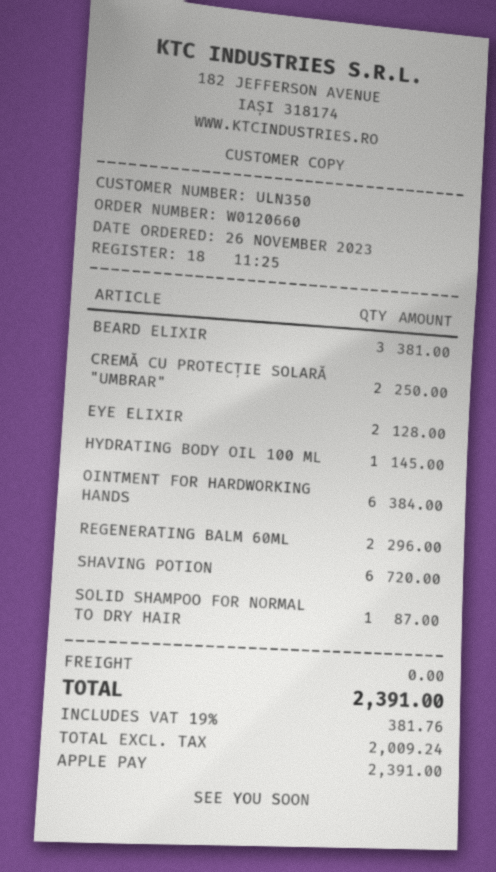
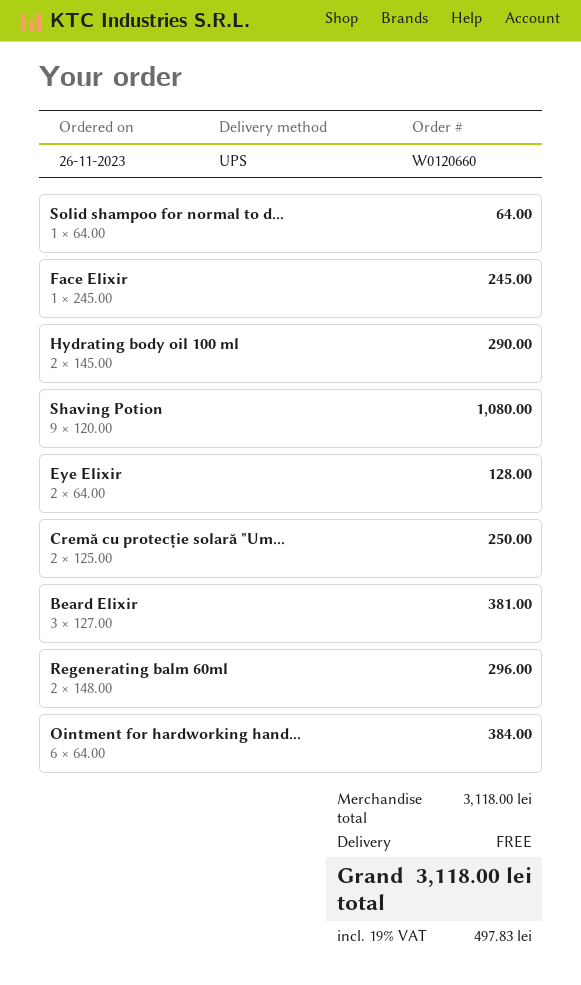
HYDRATING BODY OIL 100 ML: 1 for 145.00 -> 2 for 290.00
SHAVING POTION: 6 for 720.00 -> 9 for 1080.00
SOLID SHAMPOO FOR NORMAL TO DRY HAIR: 1 for 87.00 -> 1 for 64.00
Face Elixir: none -> 1 for 245.00
tax: 19% = 381.76 -> 19% = 497.83
total: 2391.00 -> 3118.00

